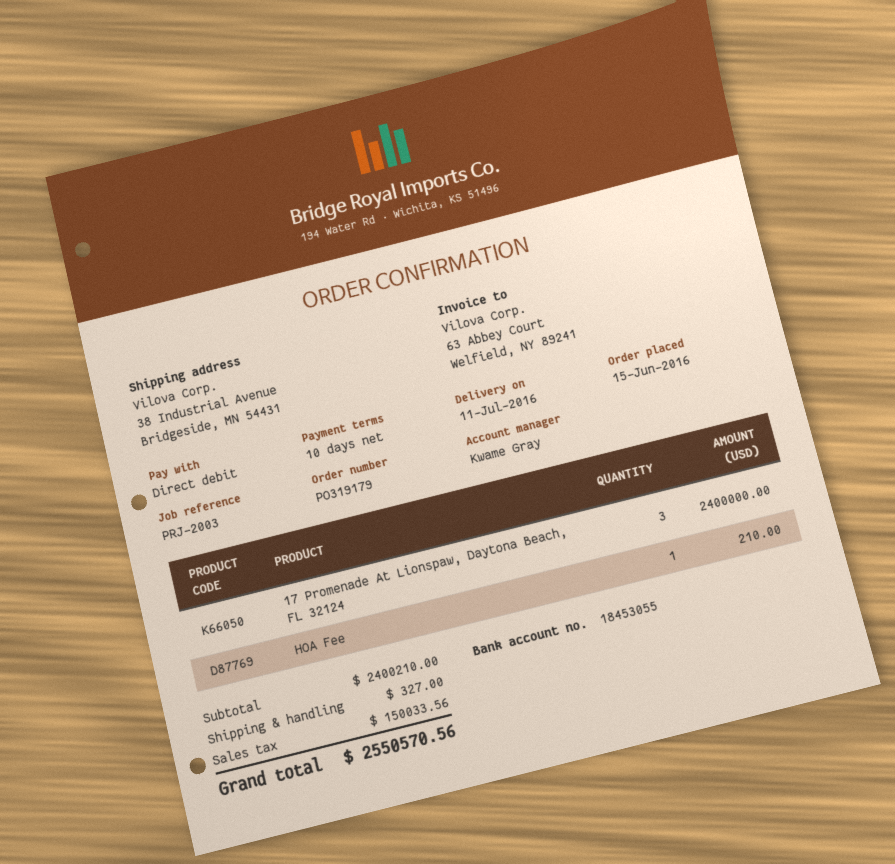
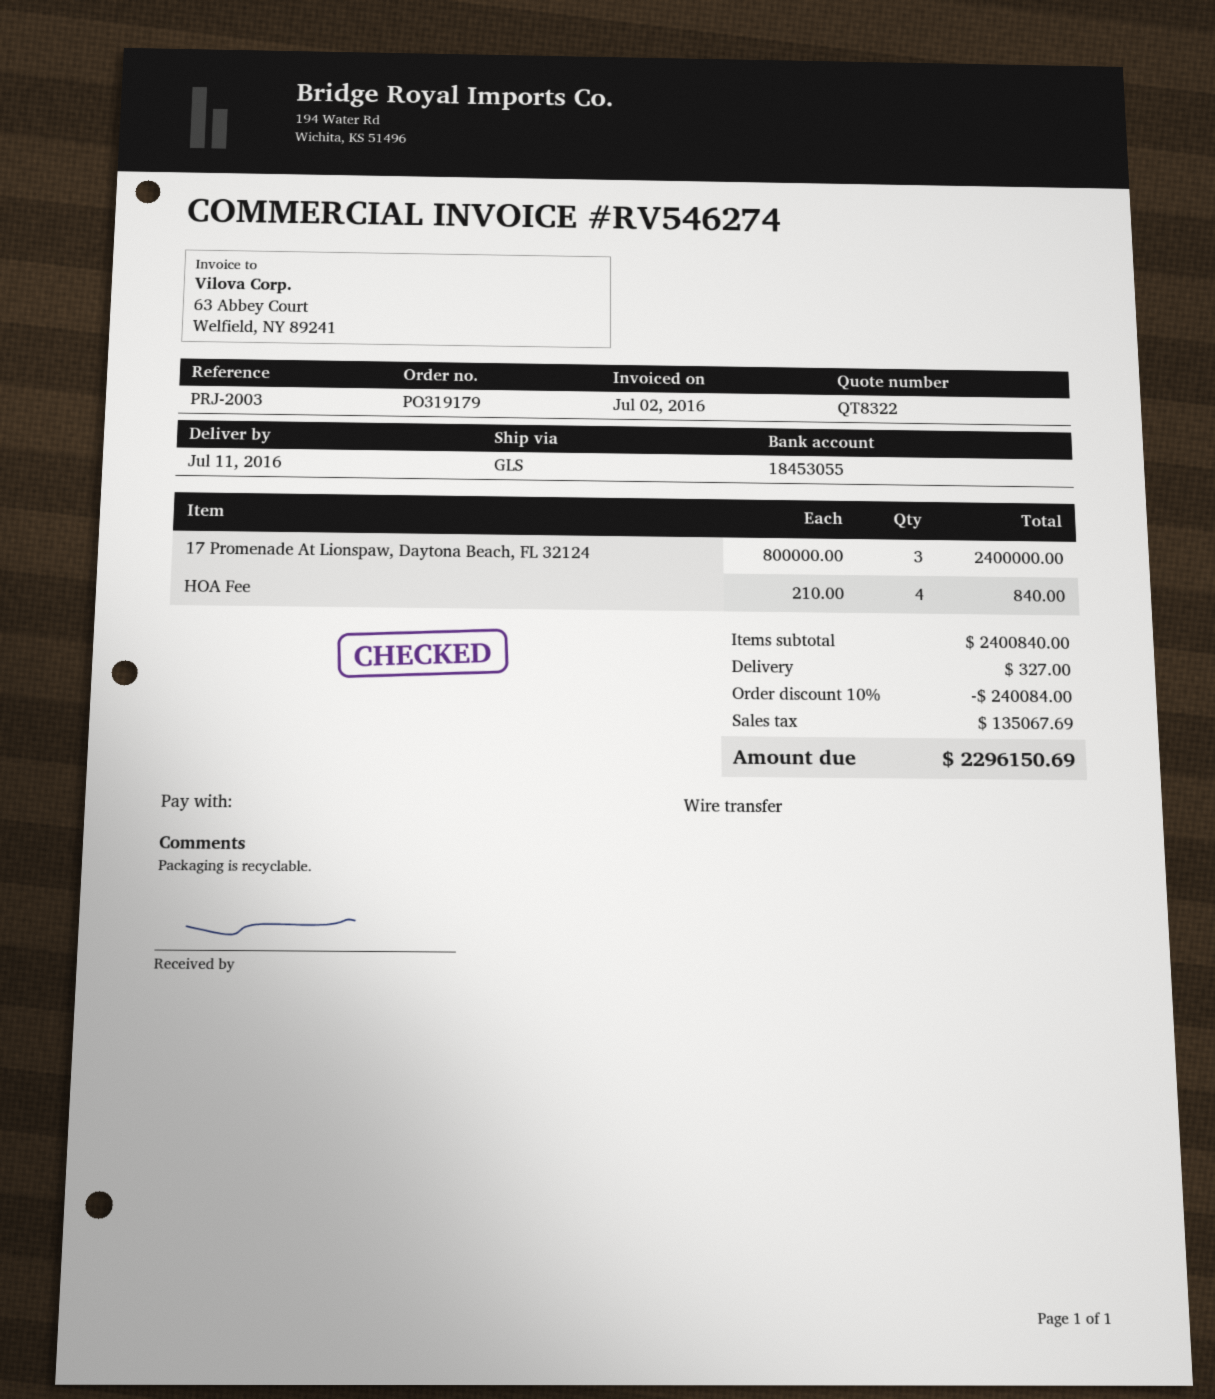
payment method: direct debit -> bank transfer
HOA Fee: 1 for 210.00 -> 4 for 840.00
subtotal: 2400210.00 -> 2400840.00
discount: none -> 10% = 240084.00
tax: 150033.56 -> 135067.69
total: 2550570.56 -> 2296150.69

